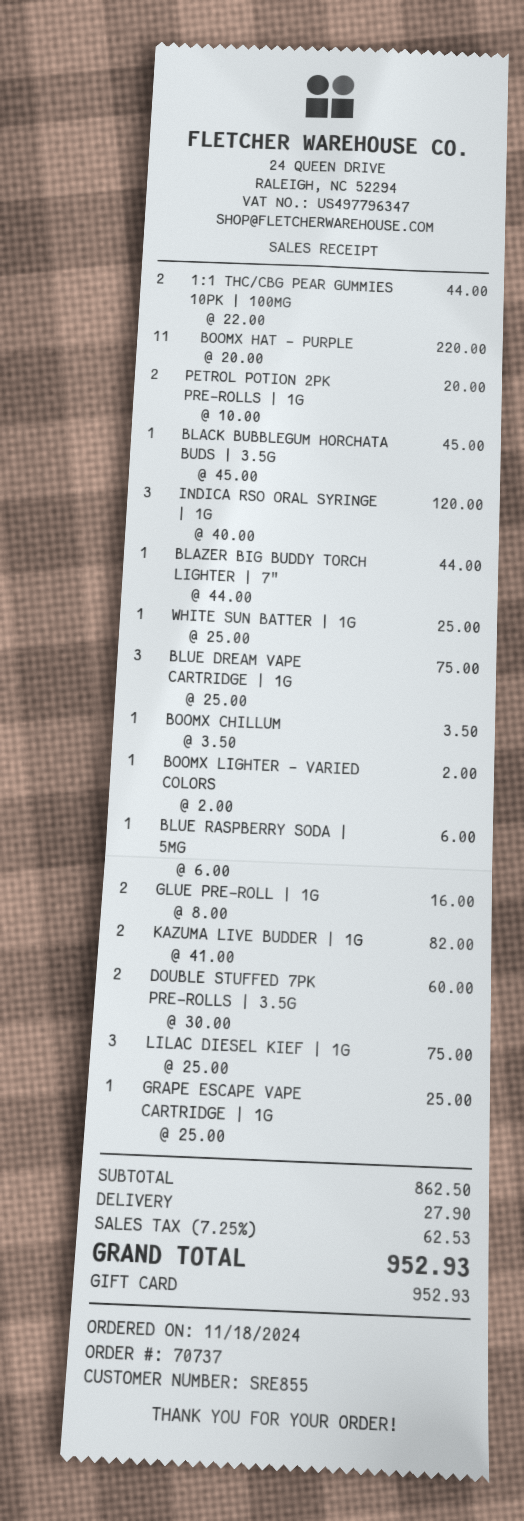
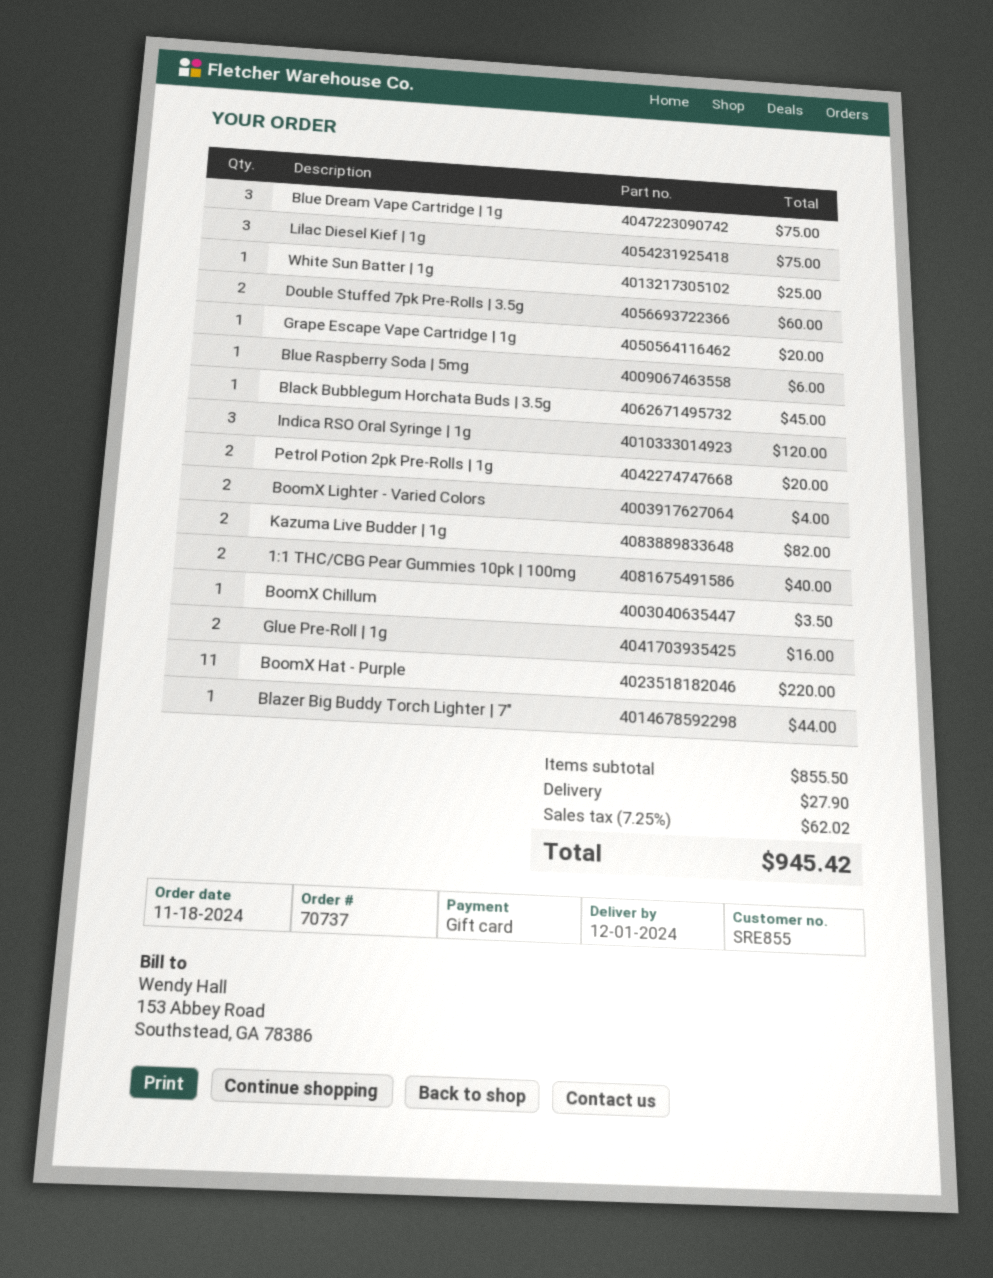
1:1 THC/CBG PEAR GUMMIES 10PK | 100MG: 2 for 44.00 -> 2 for 40.00
BOOMX LIGHTER - VARIED COLORS: 1 for 2.00 -> 2 for 4.00
GRAPE ESCAPE VAPE CARTRIDGE | 1G: 1 for 25.00 -> 1 for 20.00
subtotal: 862.50 -> 855.50
tax: 7.25% = 62.53 -> 7.25% = 62.02
total: 952.93 -> 945.42

